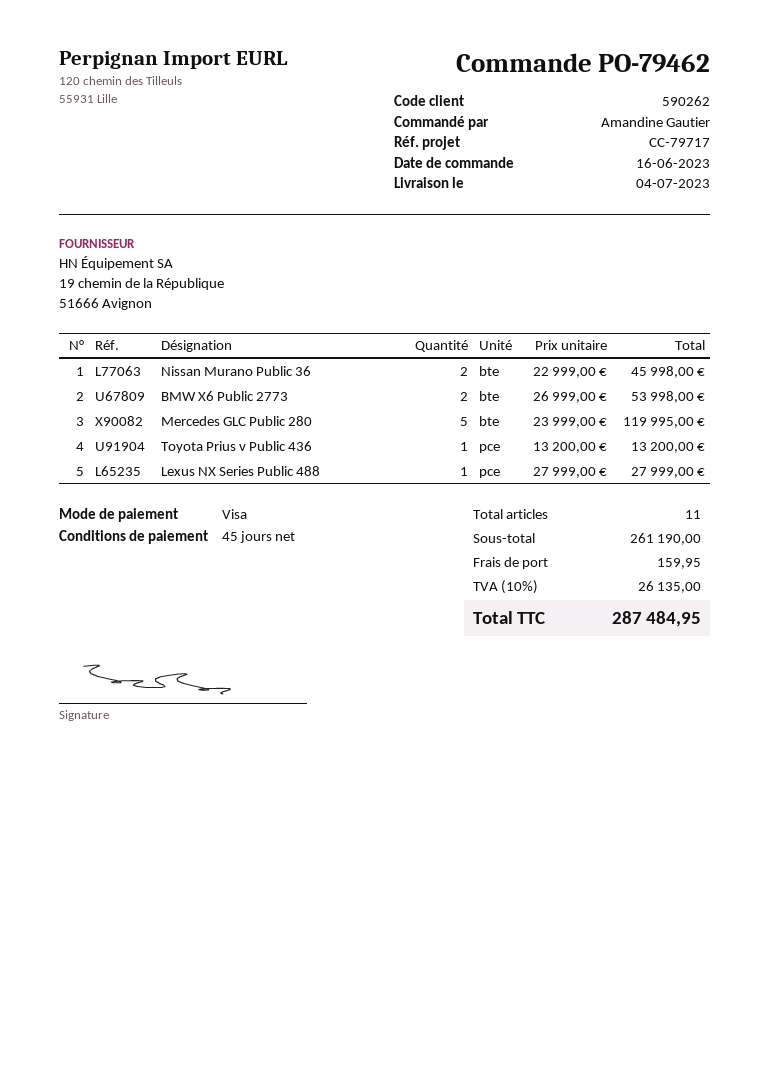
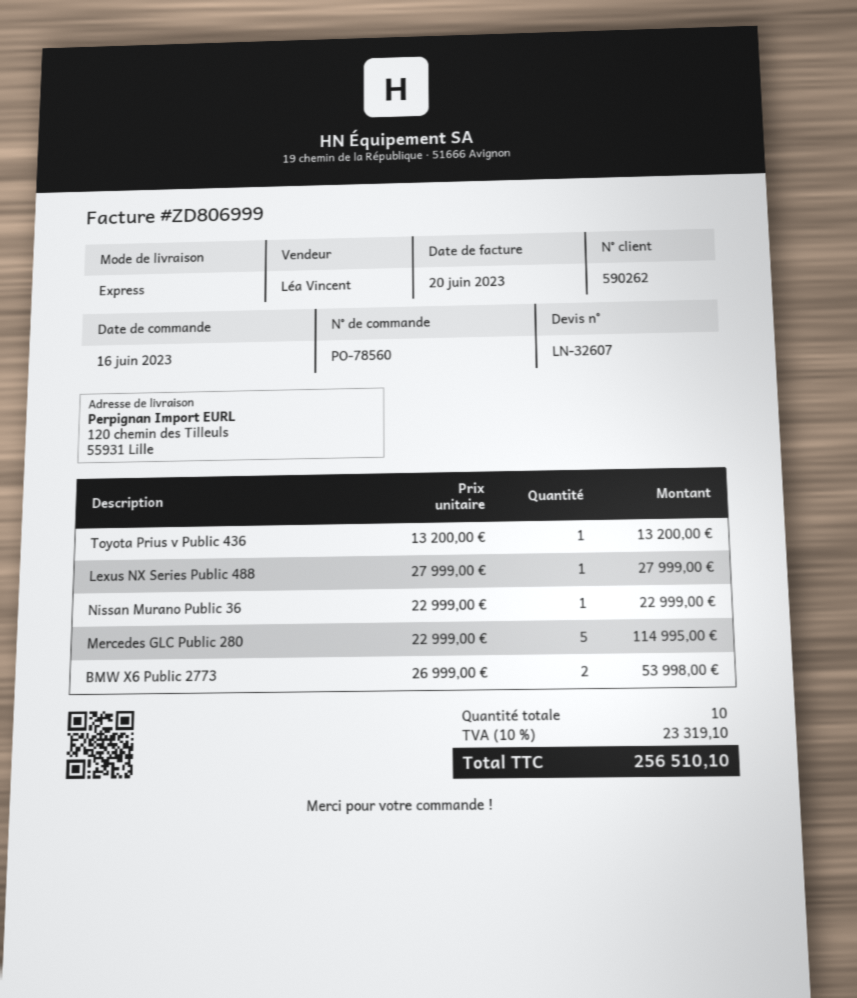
order number: PO-79462 -> PO-78560
Nissan Murano Public 36: 2 x 22999.00 = 45998.00 -> 1 x 22999.00 = 22999.00
Mercedes GLC Public 280: 5 x 23999.00 = 119995.00 -> 5 x 22999.00 = 114995.00
total quantity: 11 -> 10
shipping: 159.95 -> none
tax: 10% = 26135.00 -> 10% = 23319.10
total: 287484.95 -> 256510.10

